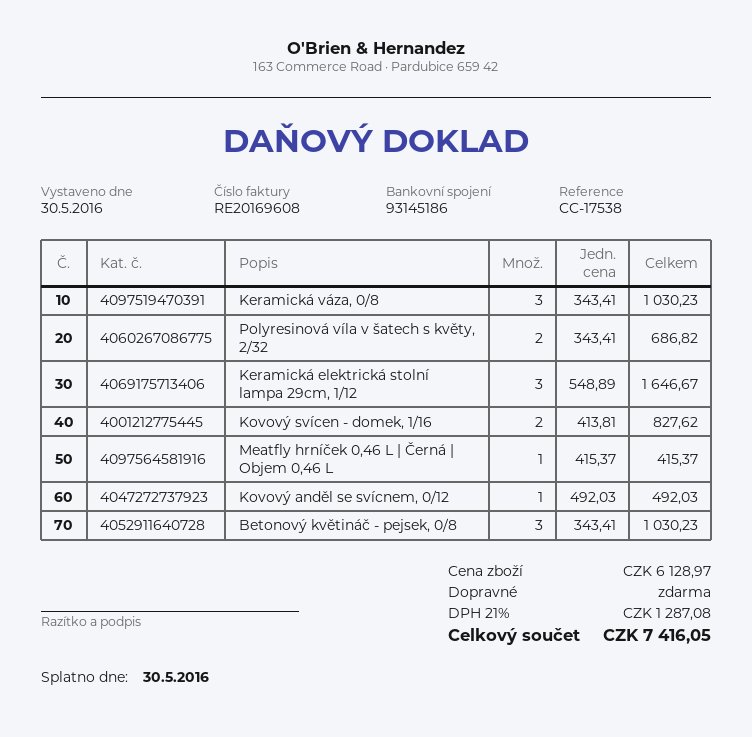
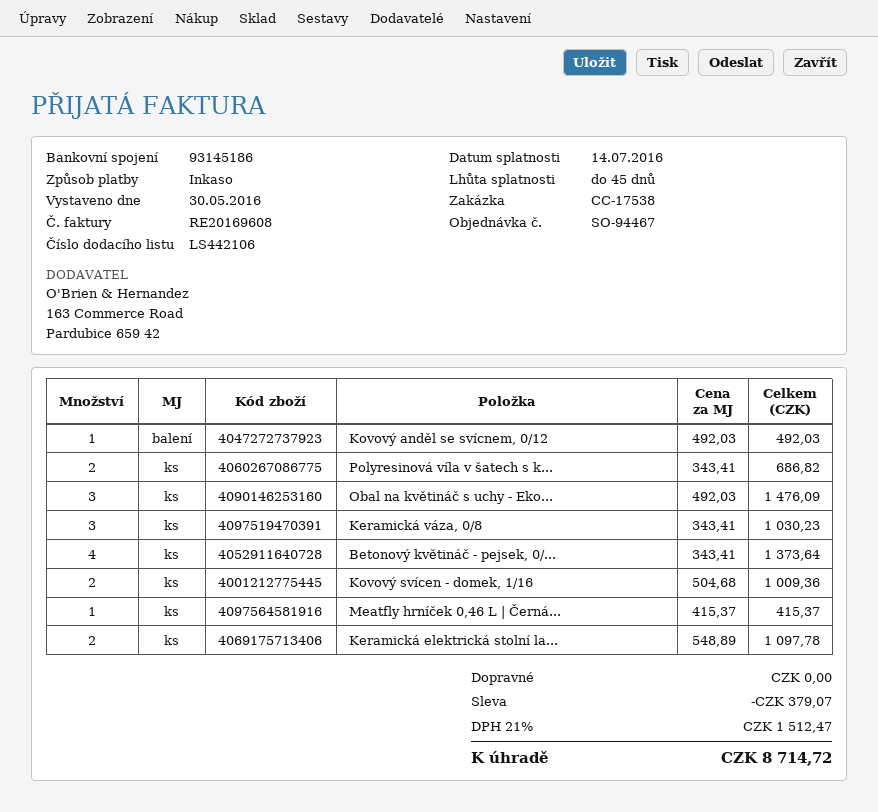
due date: 2016-05-30 -> 2016-07-14
Keramická elektrická stolní lampa 29cm, 1/12: 3 x 548.89 = 1646.67 -> 2 x 548.89 = 1097.78
Kovový svícen - domek, 1/16: 2 x 413.81 = 827.62 -> 2 x 504.68 = 1009.36
Betonový květináč - pejsek, 0/8: 3 x 343.41 = 1030.23 -> 4 x 343.41 = 1373.64
Obal na květináč s uchy - Eko...: none -> 3 x 492.03 = 1476.09
discount: none -> 379.07
tax: 21% = 1287.08 -> 21% = 1512.47
total: 7416.05 -> 8714.72

